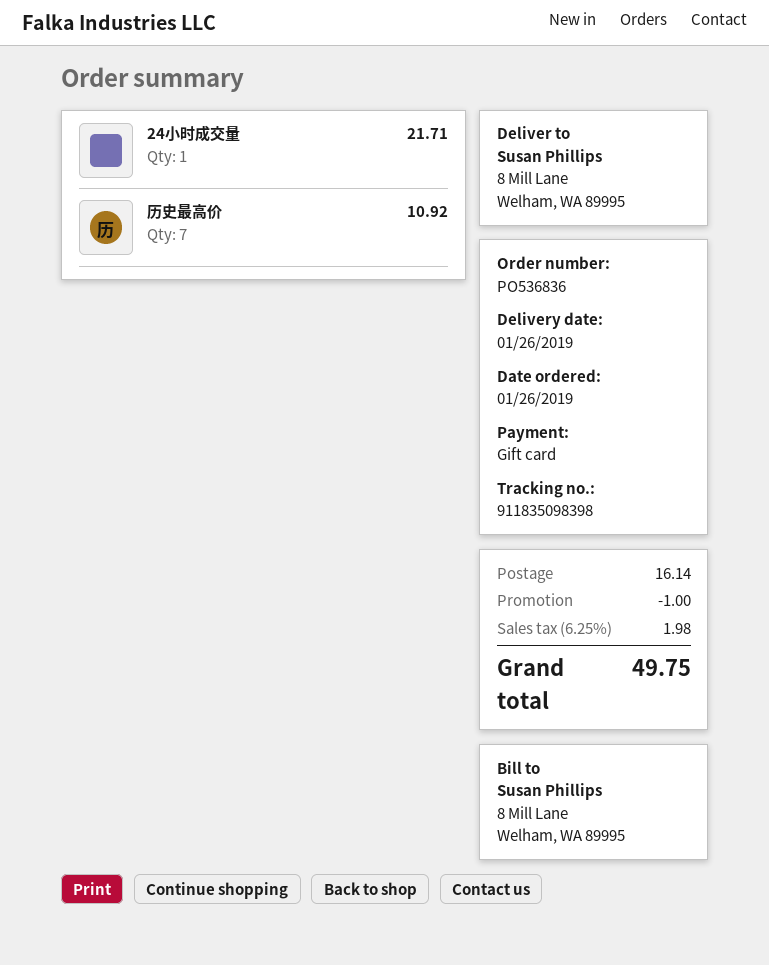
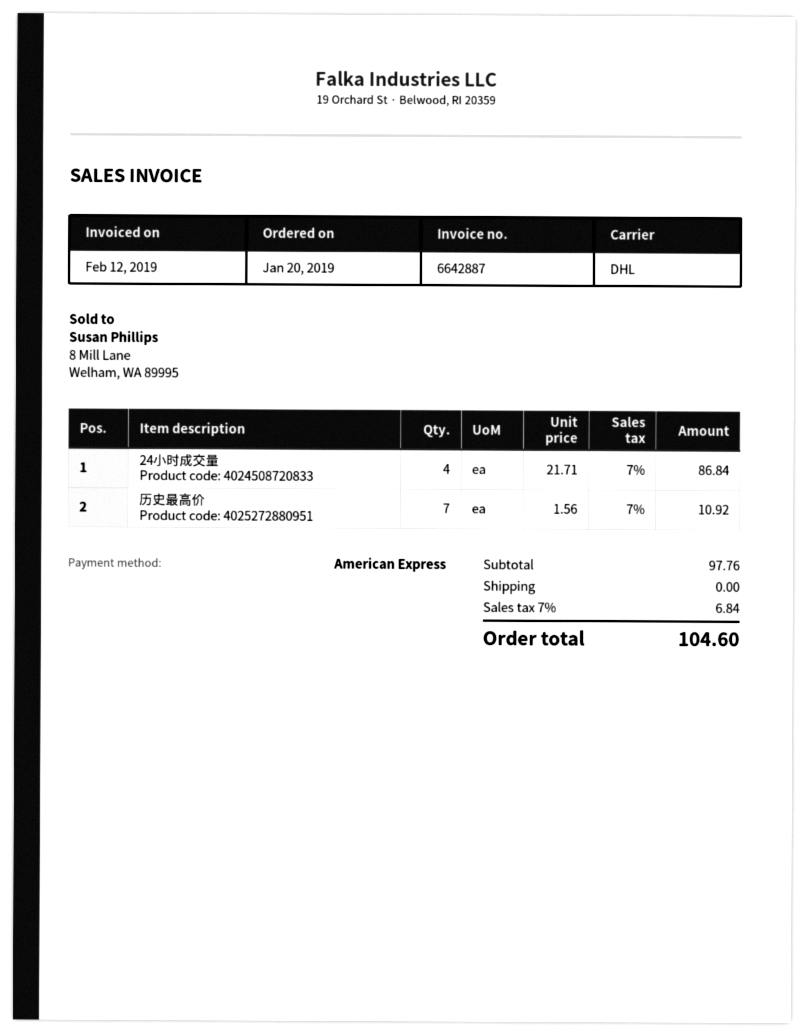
order date: 2019-01-26 -> 2019-01-20
payment method: gift card -> American Express
24小时成交量: 1 for 21.71 -> 4 for 86.84
discount: 1.00 -> none
shipping: 16.14 -> 0.00
tax: 6.25% = 1.98 -> 7% = 6.84
total: 49.75 -> 104.60

